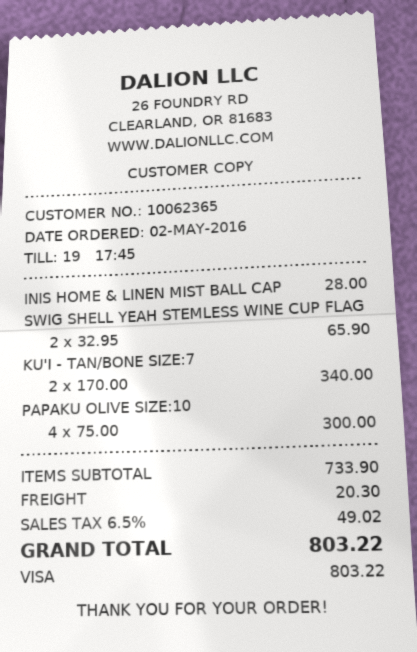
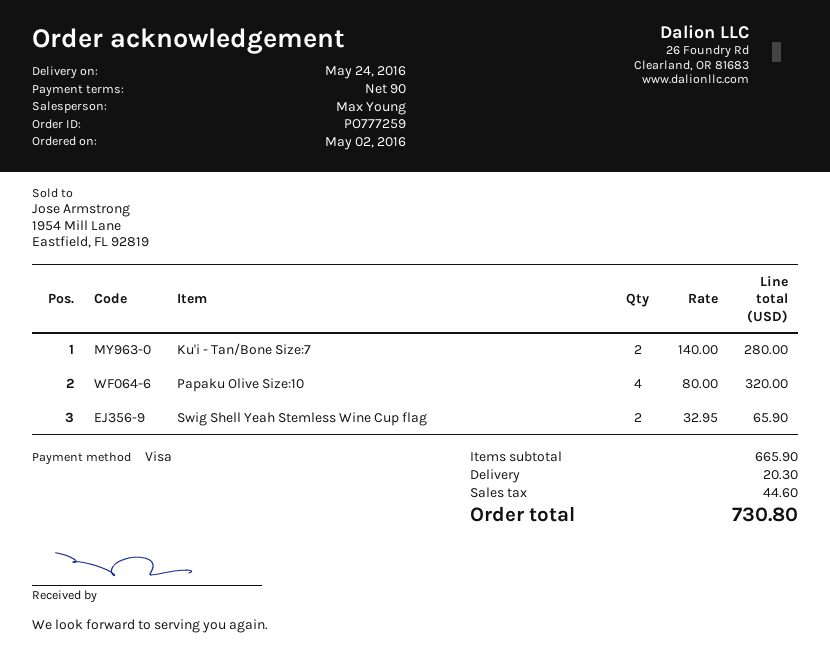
INIS HOME & LINEN MIST BALL CAP: 1 x 28.00 = 28.00 -> none
KU'I - TAN/BONE SIZE:7: 2 x 170.00 = 340.00 -> 2 x 140.00 = 280.00
PAPAKU OLIVE SIZE:10: 4 x 75.00 = 300.00 -> 4 x 80.00 = 320.00
subtotal: 733.90 -> 665.90
tax: 49.02 -> 44.60
total: 803.22 -> 730.80

